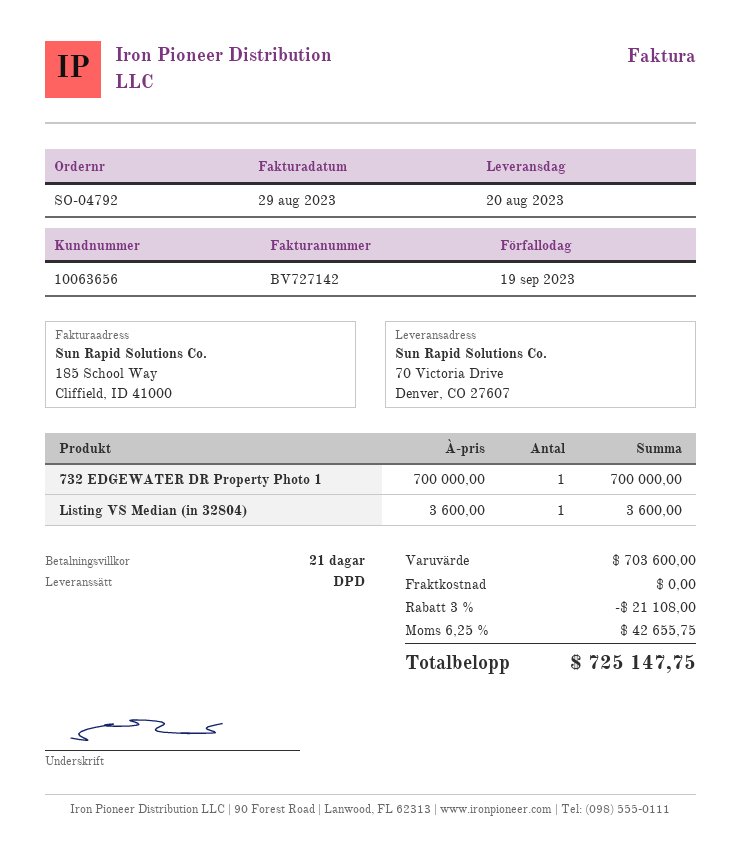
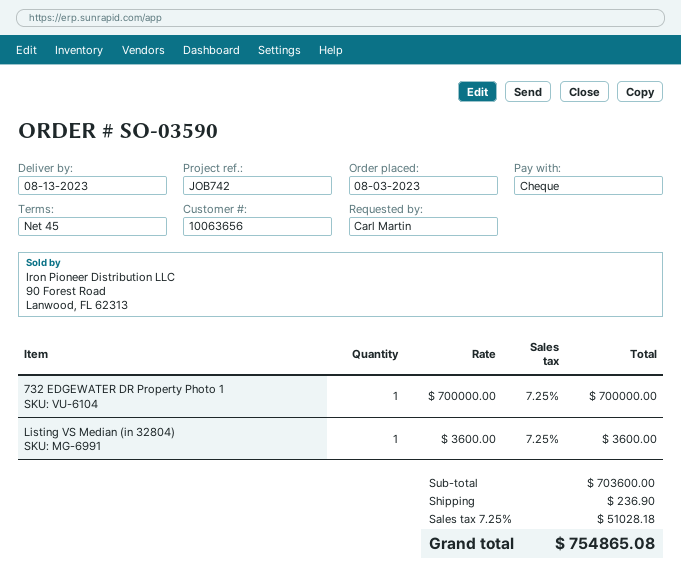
order number: SO-04792 -> SO-03590
delivery date: 2023-08-20 -> 2023-08-13
payment terms: 21 days -> 45 days
discount: 3% = 21108.00 -> none
shipping: 0.00 -> 236.90
tax: 6.25% = 42655.75 -> 7.25% = 51028.18
total: 725147.75 -> 754865.08

